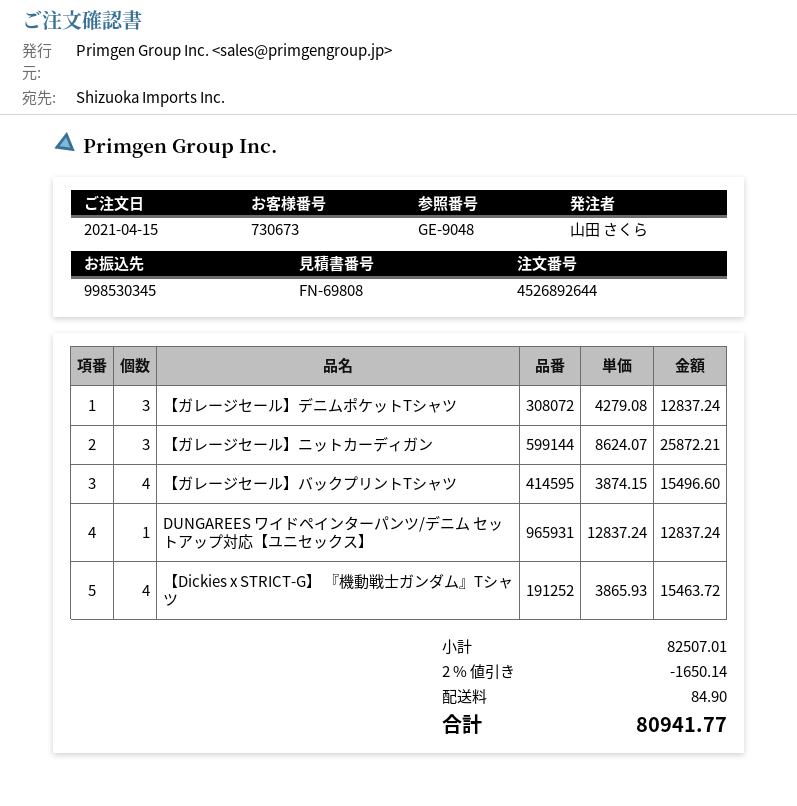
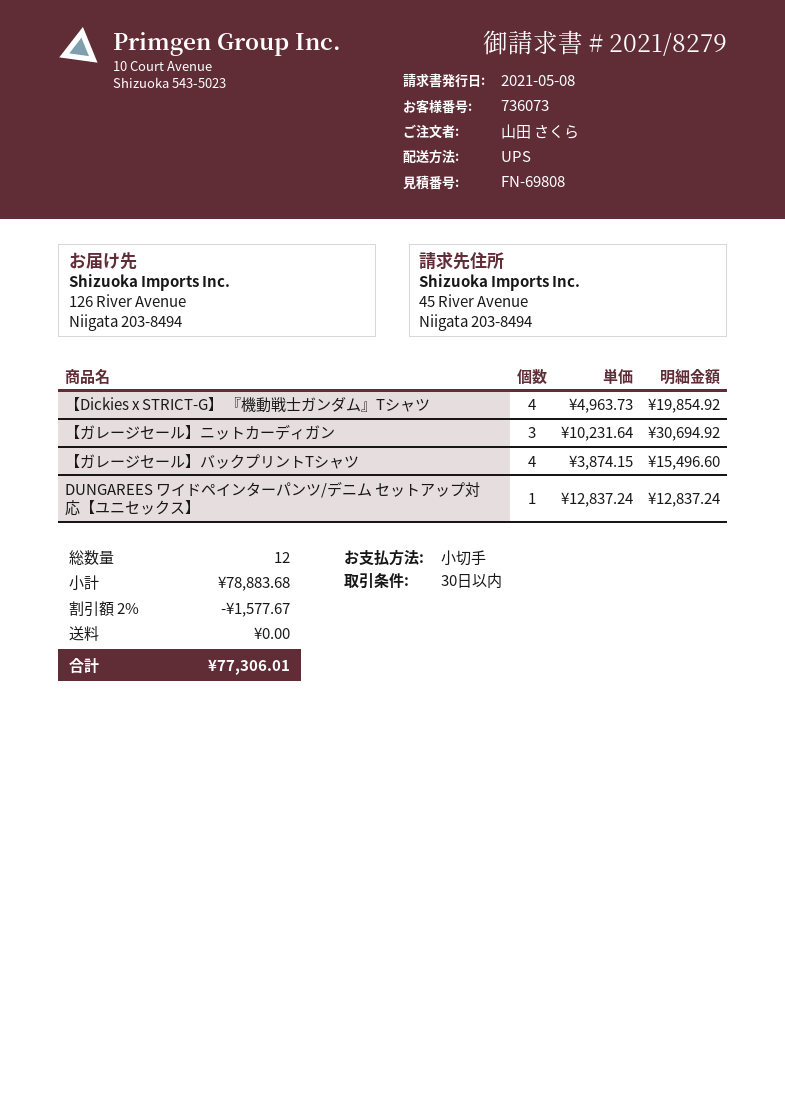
customer number: 730673 -> 736073
【ガレージセール】デニムポケットTシャツ: 3 x 4279.08 = 12837.24 -> none
【ガレージセール】ニットカーディガン: 3 x 8624.07 = 25872.21 -> 3 x 10231.64 = 30694.92
【Dickies x STRICT-G】 『機動戦士ガンダム』Tシャツ: 4 x 3865.93 = 15463.72 -> 4 x 4963.73 = 19854.92
subtotal: 82507.01 -> 78883.68
discount: 2% = 1650.14 -> 2% = 1577.67
shipping: 84.90 -> 0.00
total: 80941.77 -> 77306.01

